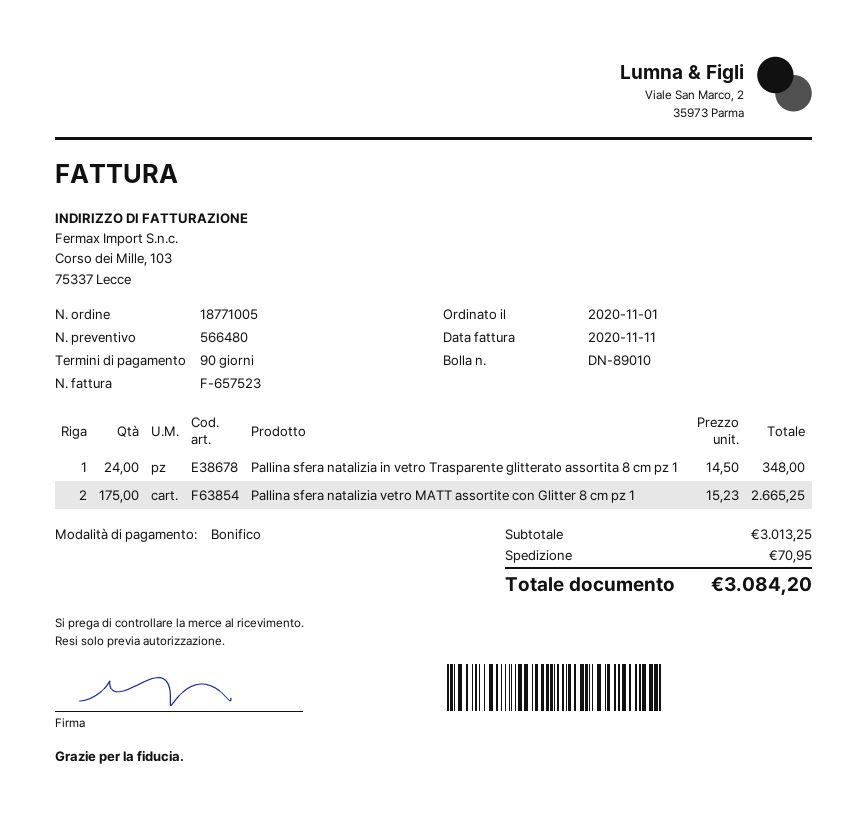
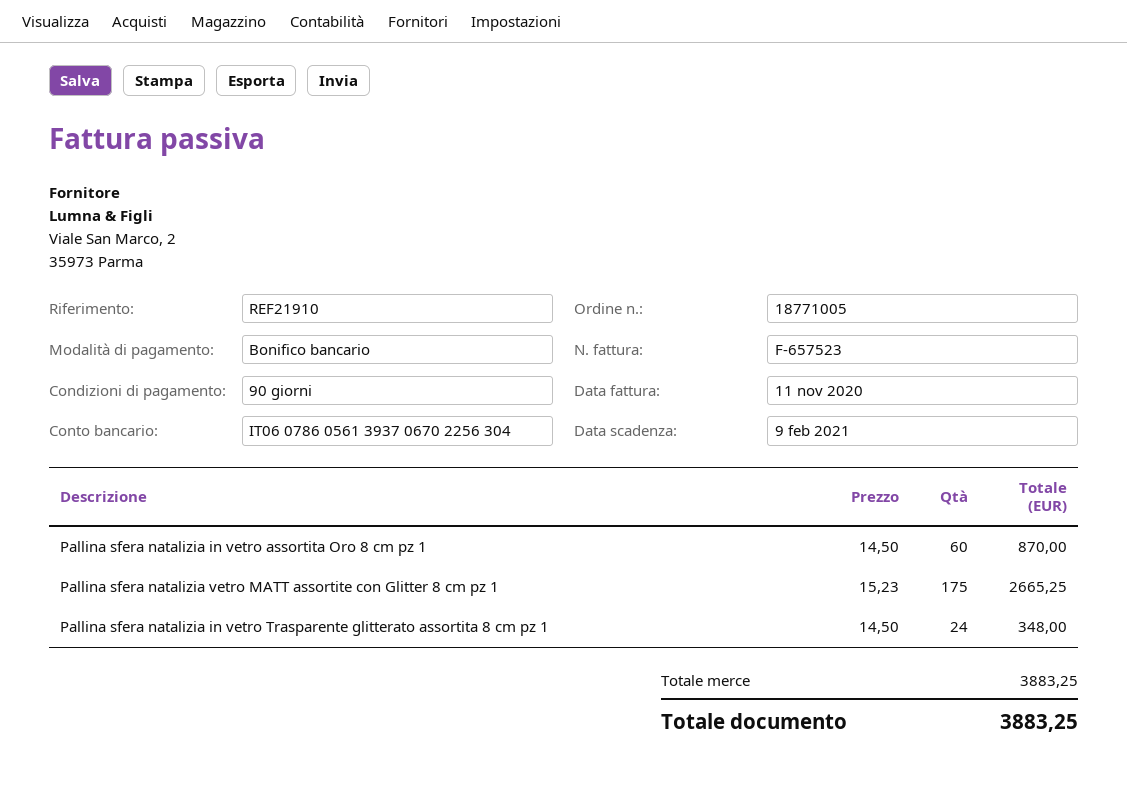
Pallina sfera natalizia in vetro assortita Oro 8 cm pz 1: none -> 60 x 14.50 = 870.00
subtotal: 3013.25 -> 3883.25
shipping: 70.95 -> none
total: 3084.20 -> 3883.25

